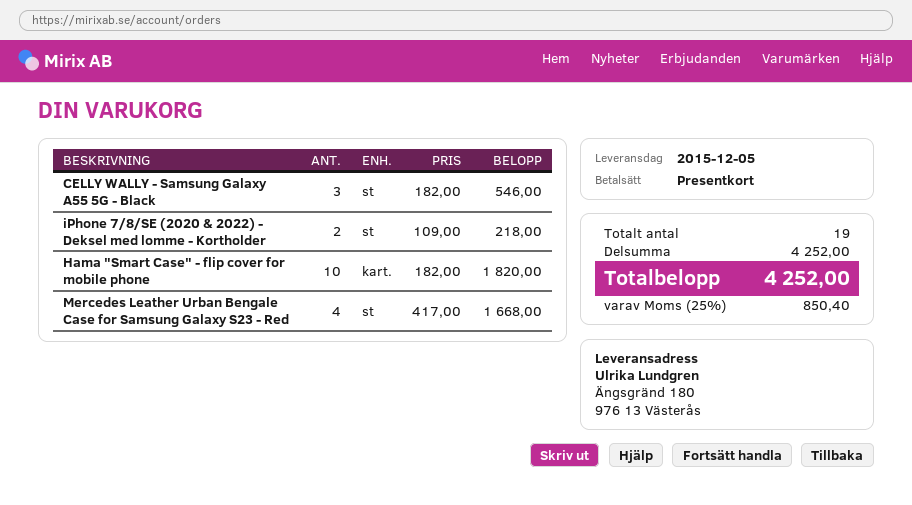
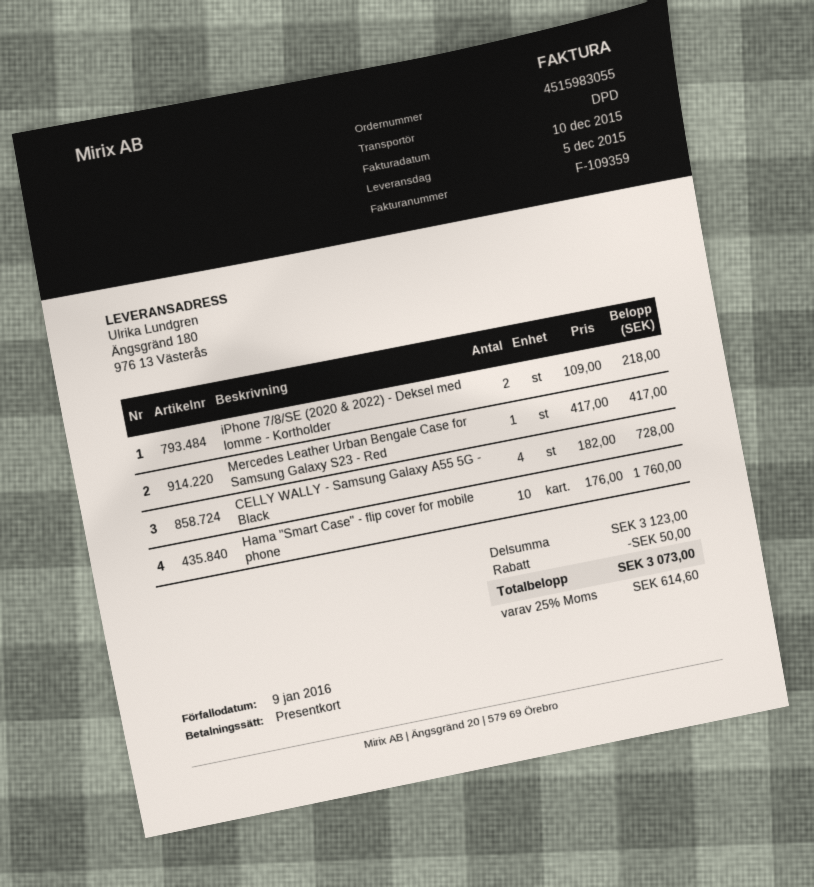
CELLY WALLY - Samsung Galaxy A55 5G - Black: 3 x 182.00 = 546.00 -> 4 x 182.00 = 728.00
Hama "Smart Case" - flip cover for mobile phone: 10 x 182.00 = 1820.00 -> 10 x 176.00 = 1760.00
Mercedes Leather Urban Bengale Case for Samsung Galaxy S23 - Red: 4 x 417.00 = 1668.00 -> 1 x 417.00 = 417.00
subtotal: 4252.00 -> 3123.00
discount: none -> 50.00
tax: 25% = 850.40 -> 25% = 614.60
total: 4252.00 -> 3073.00

